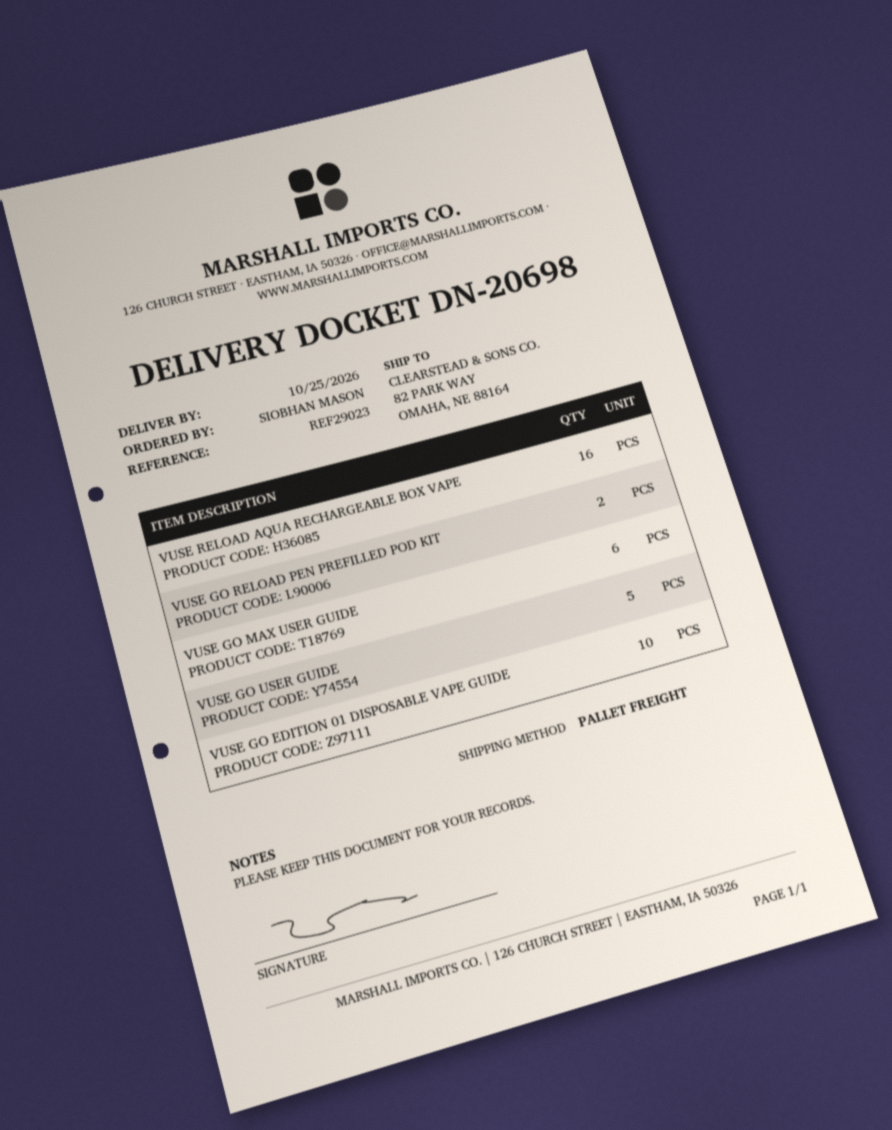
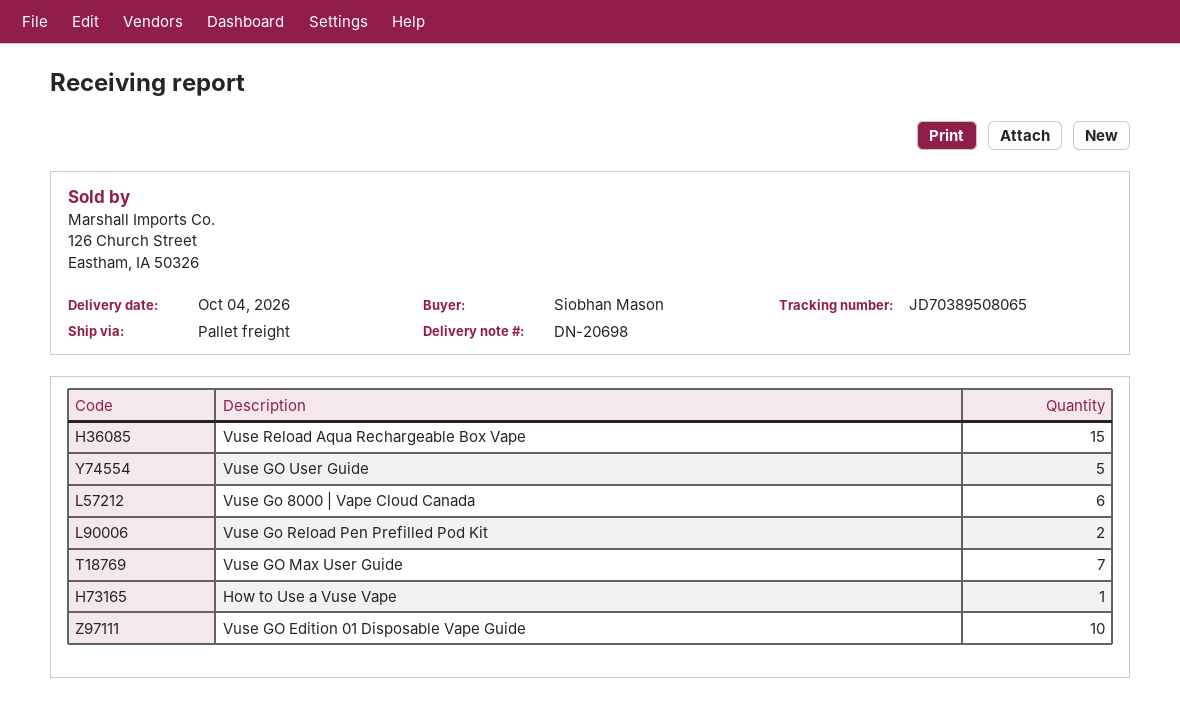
delivery date: 2026-10-25 -> 2026-10-04
VUSE RELOAD AQUA RECHARGEABLE BOX VAPE: 16 -> 15
VUSE GO MAX USER GUIDE: 6 -> 7
Vuse Go 8000 | Vape Cloud Canada: none -> 6
How to Use a Vuse Vape: none -> 1

